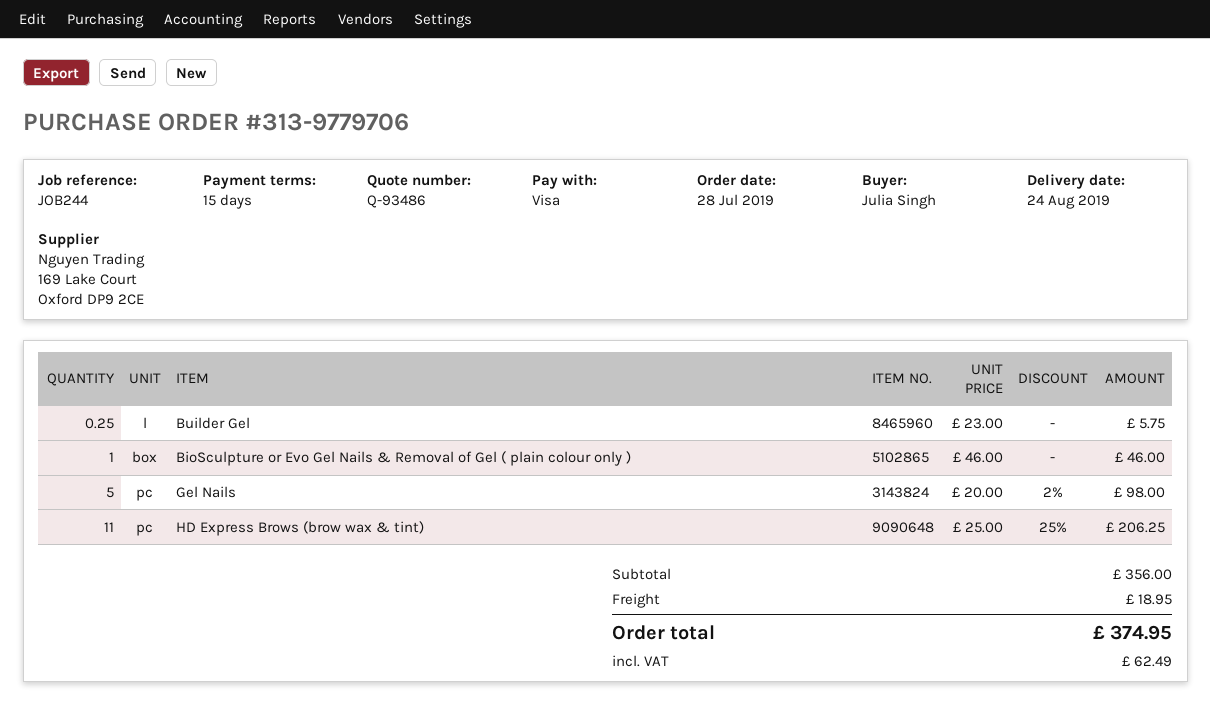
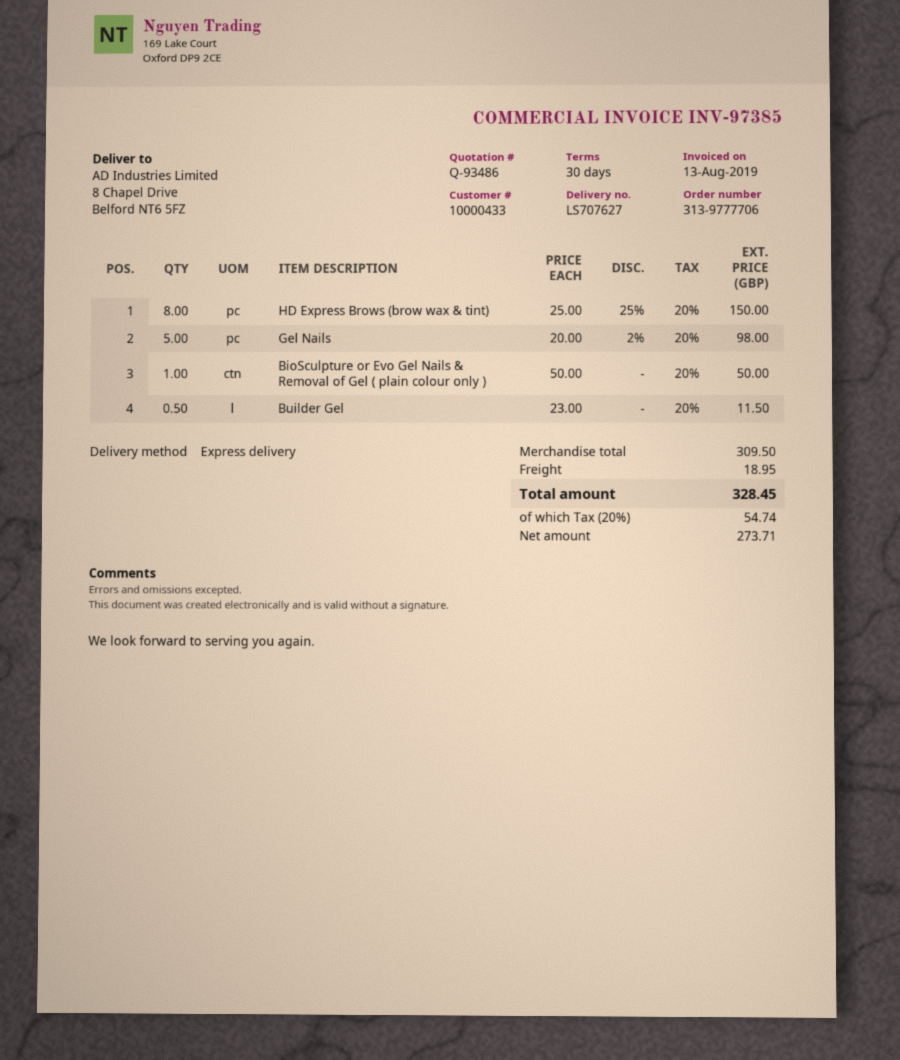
order number: 313-9779706 -> 313-9777706
payment terms: 15 days -> 30 days
Builder Gel: 0.25 x 23.00 = 5.75 -> 0.5 x 23.00 = 11.50
BioSculpture or Evo Gel Nails & Removal of Gel ( plain colour only ): 1 x 46.00 = 46.00 -> 1 x 50.00 = 50.00
HD Express Brows (brow wax & tint): 11 x 25.00 - 25% = 206.25 -> 8 x 25.00 - 25% = 150.00
subtotal: 356.00 -> 309.50
tax: 62.49 -> 54.74
total: 374.95 -> 328.45

